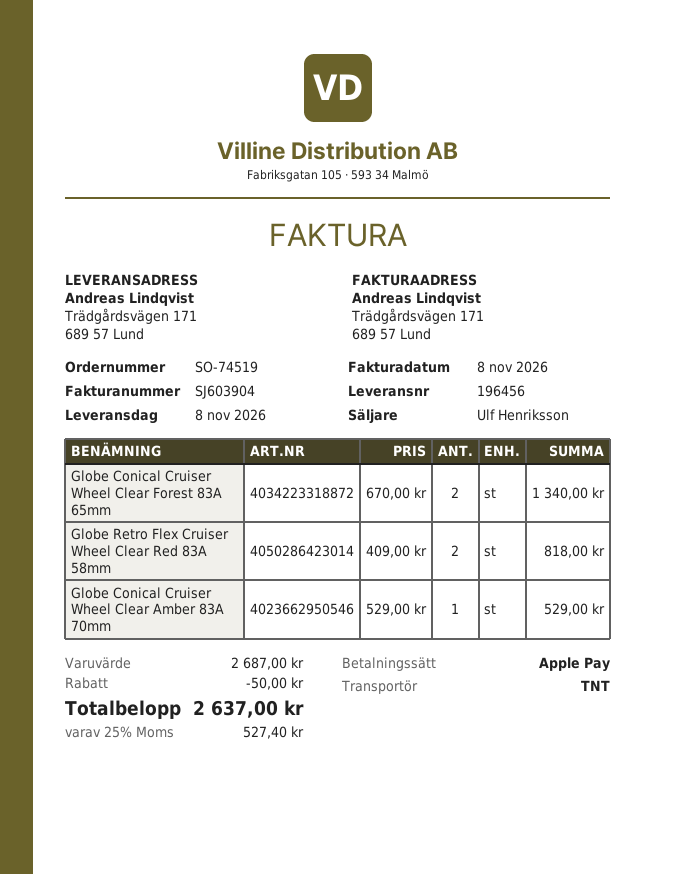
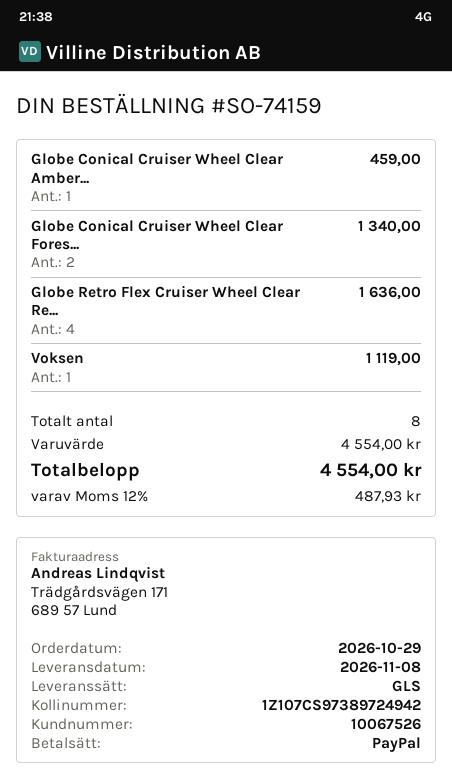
order number: SO-74519 -> SO-74159
payment method: Apple Pay -> PayPal
shipping method: TNT -> GLS
Globe Retro Flex Cruiser Wheel Clear Red 83A 58mm: 2 for 818.00 -> 4 for 1636.00
Globe Conical Cruiser Wheel Clear Amber 83A 70mm: 1 for 529.00 -> 1 for 459.00
Voksen: none -> 1 for 1119.00
subtotal: 2687.00 -> 4554.00
discount: 50.00 -> none
tax: 25% = 527.40 -> 12% = 487.93
total: 2637.00 -> 4554.00

